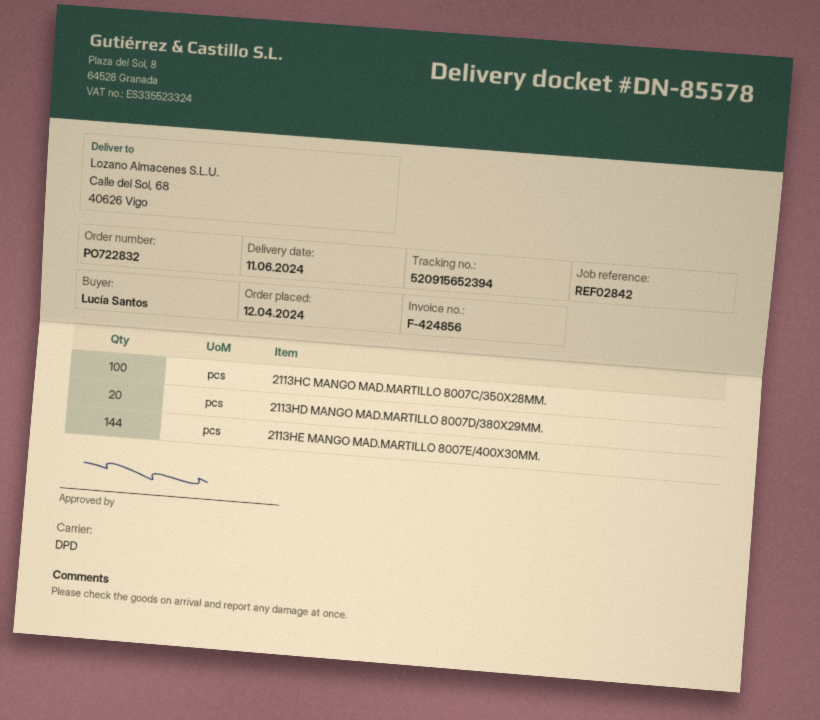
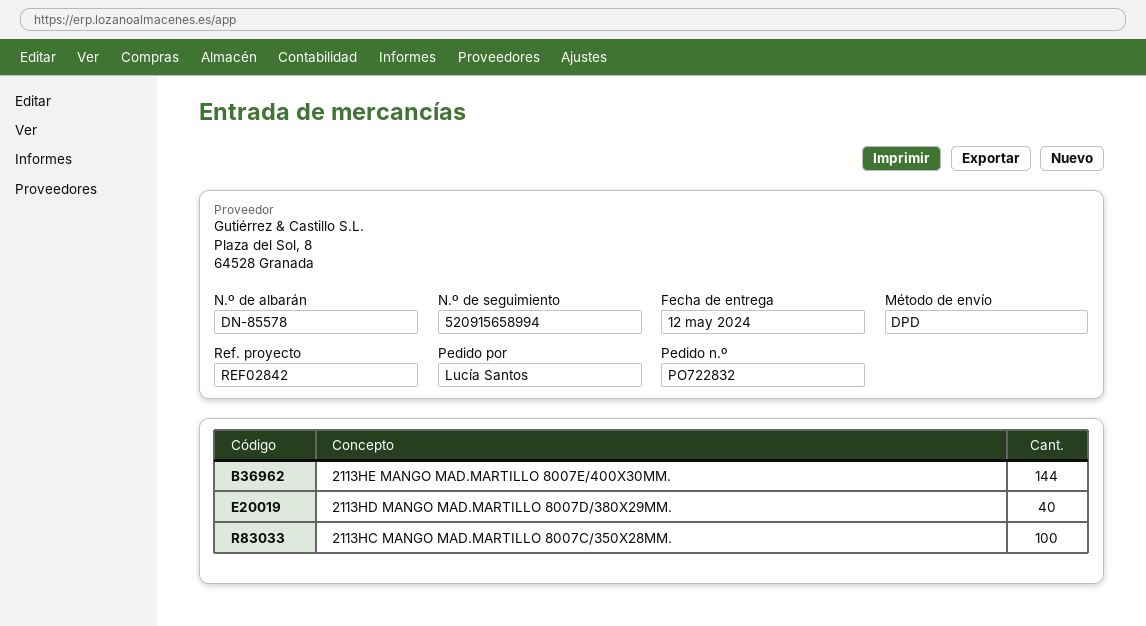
delivery date: 2024-06-11 -> 2024-05-12
tracking number: 520915652394 -> 520915658994
2113HD MANGO MAD.MARTILLO 8007D/380X29MM.: 20 -> 40

